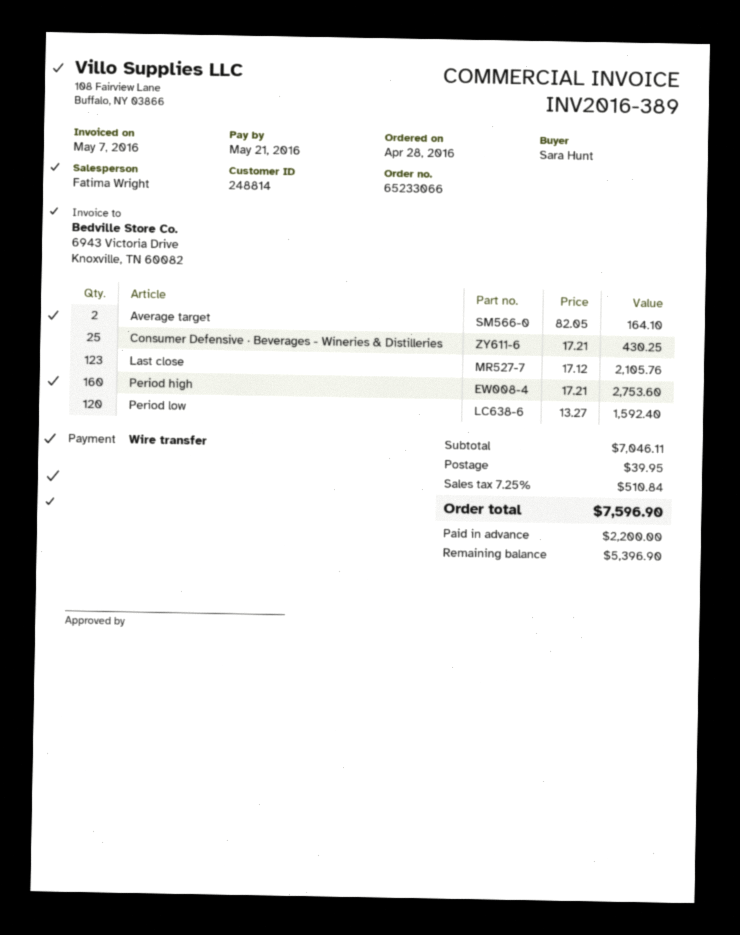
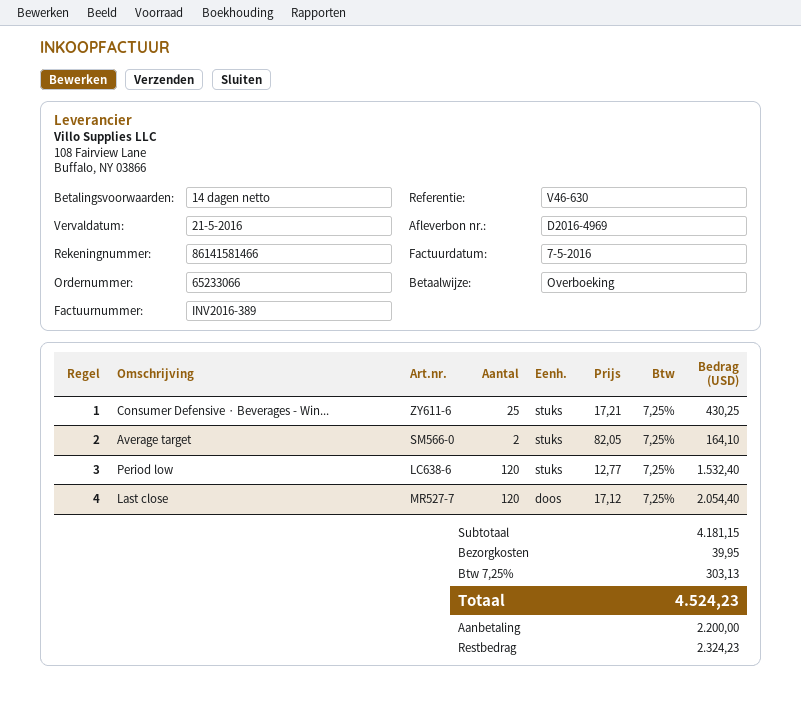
Last close: 123 x 17.12 = 2105.76 -> 120 x 17.12 = 2054.40
Period high: 160 x 17.21 = 2753.60 -> none
Period low: 120 x 13.27 = 1592.40 -> 120 x 12.77 = 1532.40
subtotal: 7046.11 -> 4181.15
tax: 7.25% = 510.84 -> 7.25% = 303.13
total: 7596.90 -> 4524.23
balance: 5396.90 -> 2324.23

